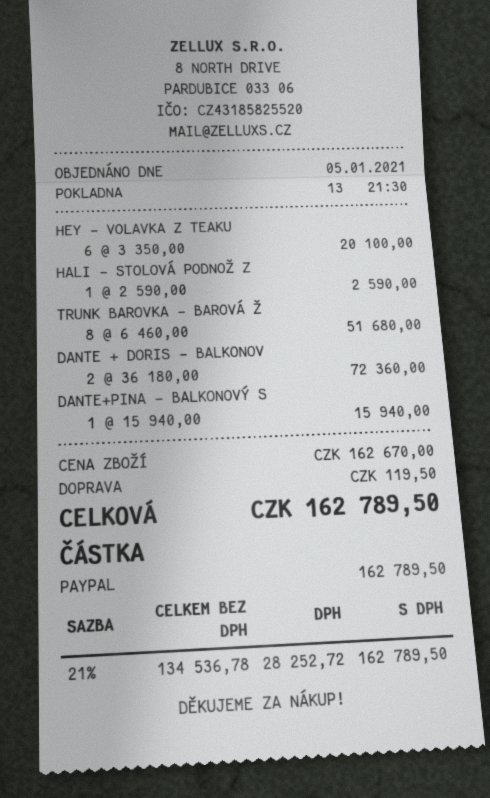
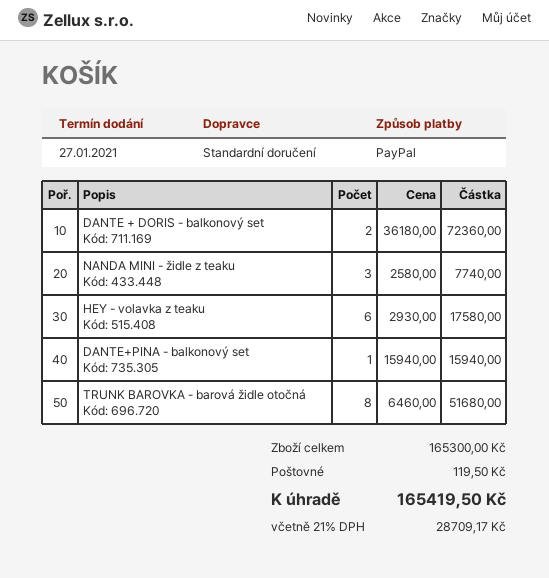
HEY - VOLAVKA Z TEAKU: 6 x 3350.00 = 20100.00 -> 6 x 2930.00 = 17580.00
HALI - STOLOVÁ PODNOŽ Z: 1 x 2590.00 = 2590.00 -> none
NANDA MINI - židle z teaku: none -> 3 x 2580.00 = 7740.00
subtotal: 162670.00 -> 165300.00
tax: 21% = 28252.72 -> 21% = 28709.17
total: 162789.50 -> 165419.50

